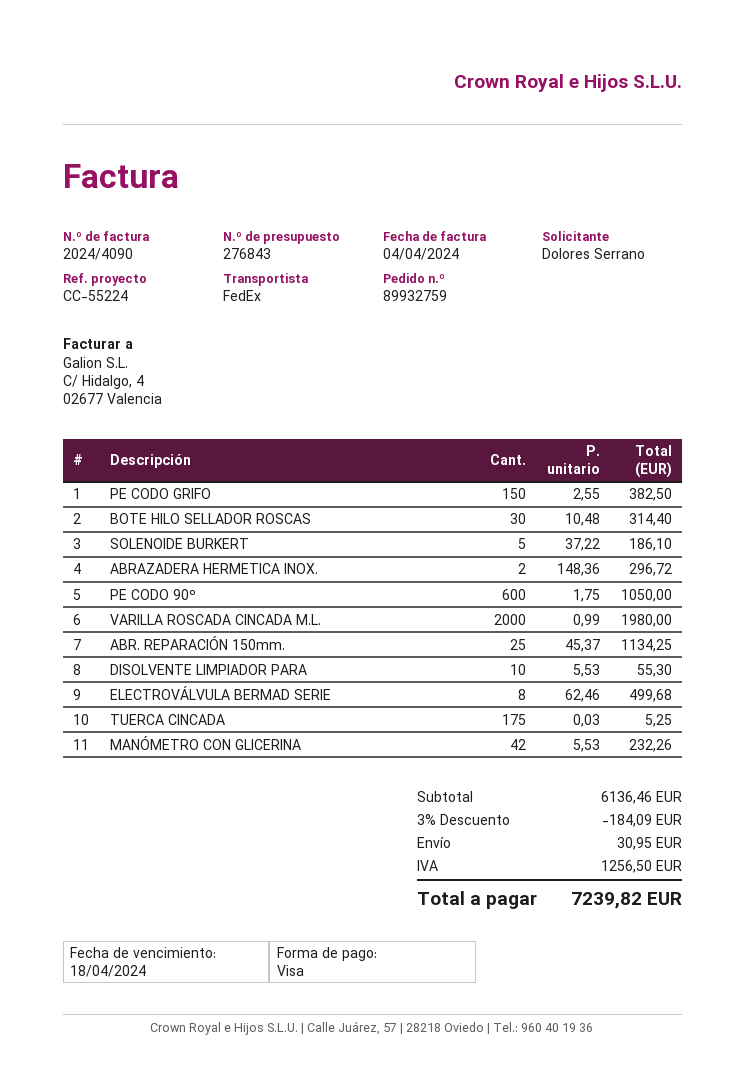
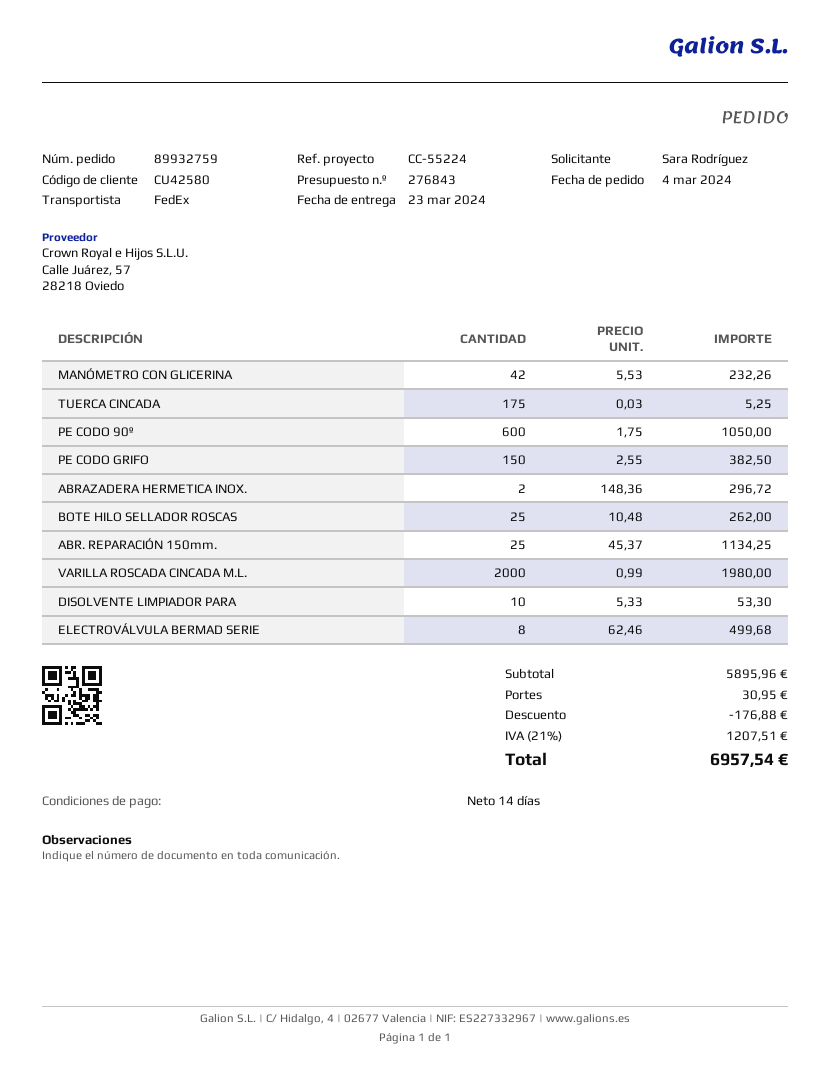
ordered by: Dolores Serrano -> Sara Rodríguez
BOTE HILO SELLADOR ROSCAS: 30 x 10.48 = 314.40 -> 25 x 10.48 = 262.00
SOLENOIDE BURKERT: 5 x 37.22 = 186.10 -> none
DISOLVENTE LIMPIADOR PARA: 10 x 5.53 = 55.30 -> 10 x 5.33 = 53.30
subtotal: 6136.46 -> 5895.96
discount: 184.09 -> 176.88
tax: 1256.50 -> 1207.51
total: 7239.82 -> 6957.54

